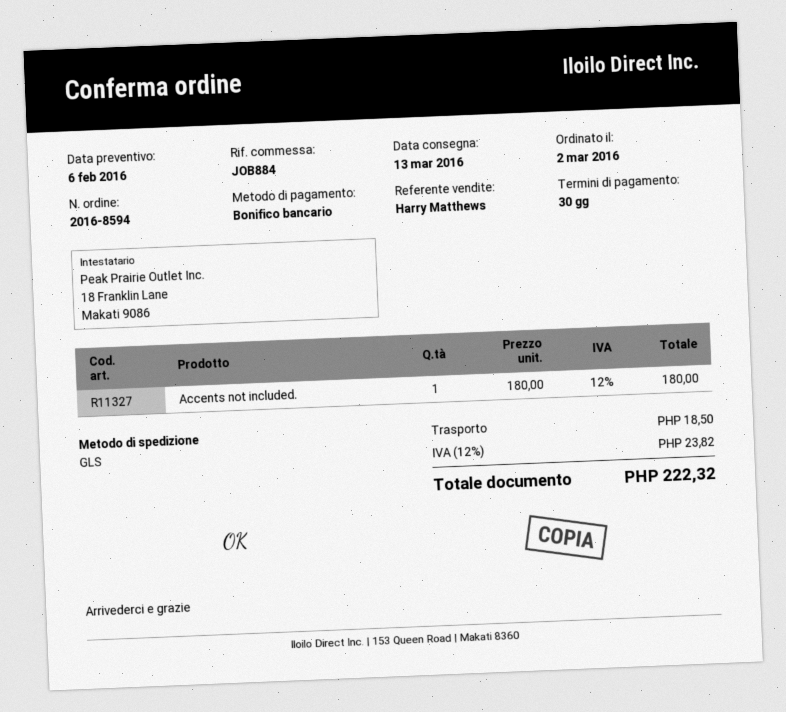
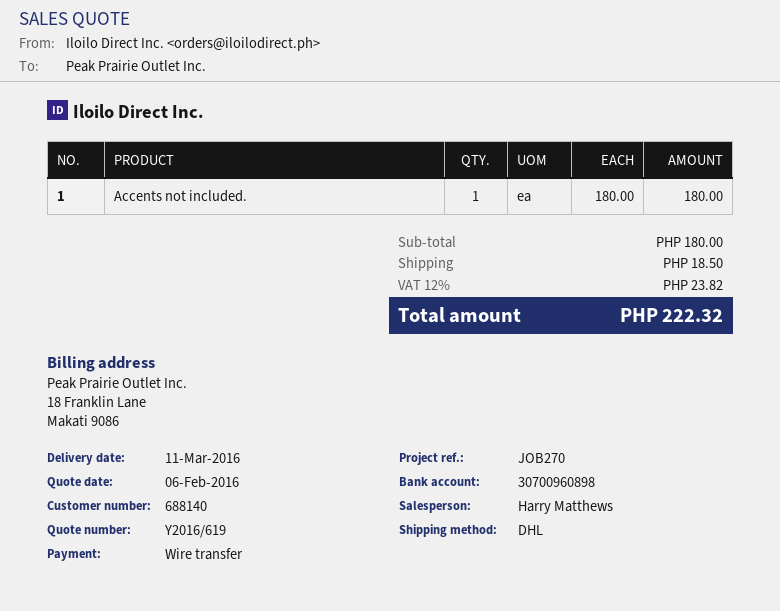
delivery date: 2016-03-13 -> 2016-03-11
reference: JOB884 -> JOB270
shipping method: GLS -> DHL

